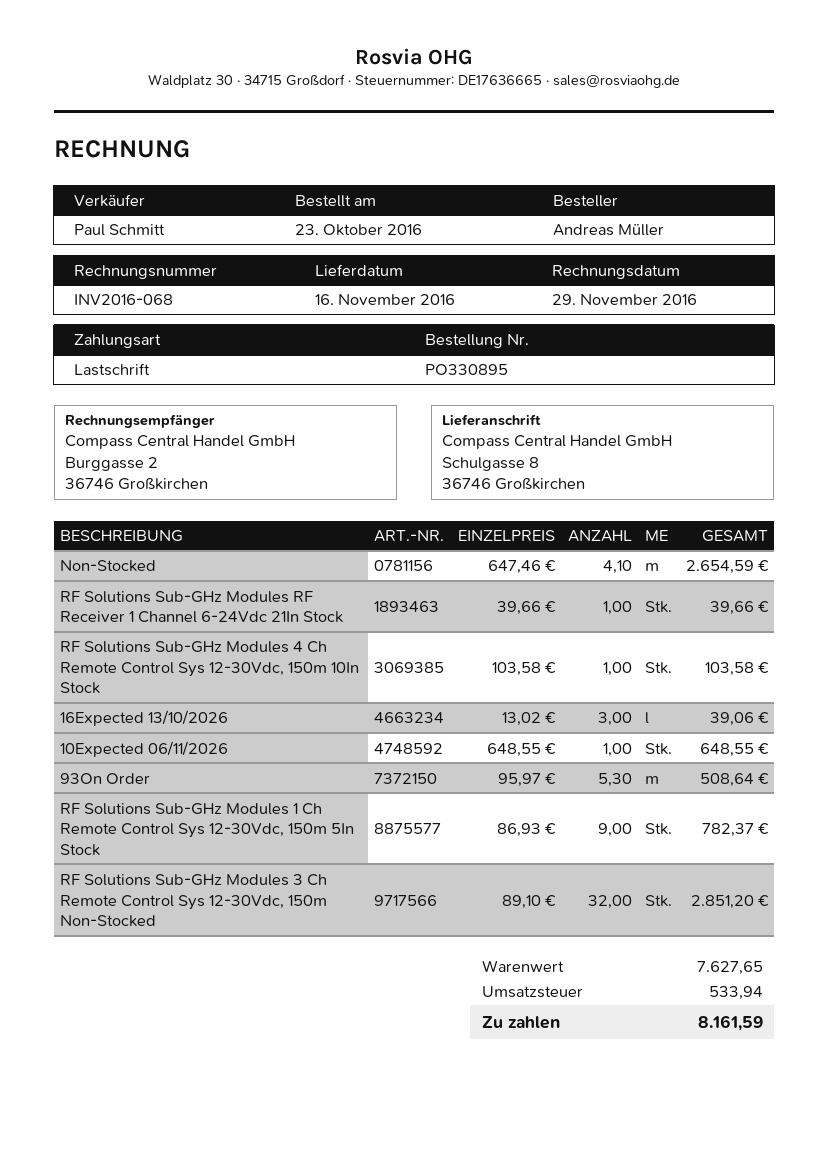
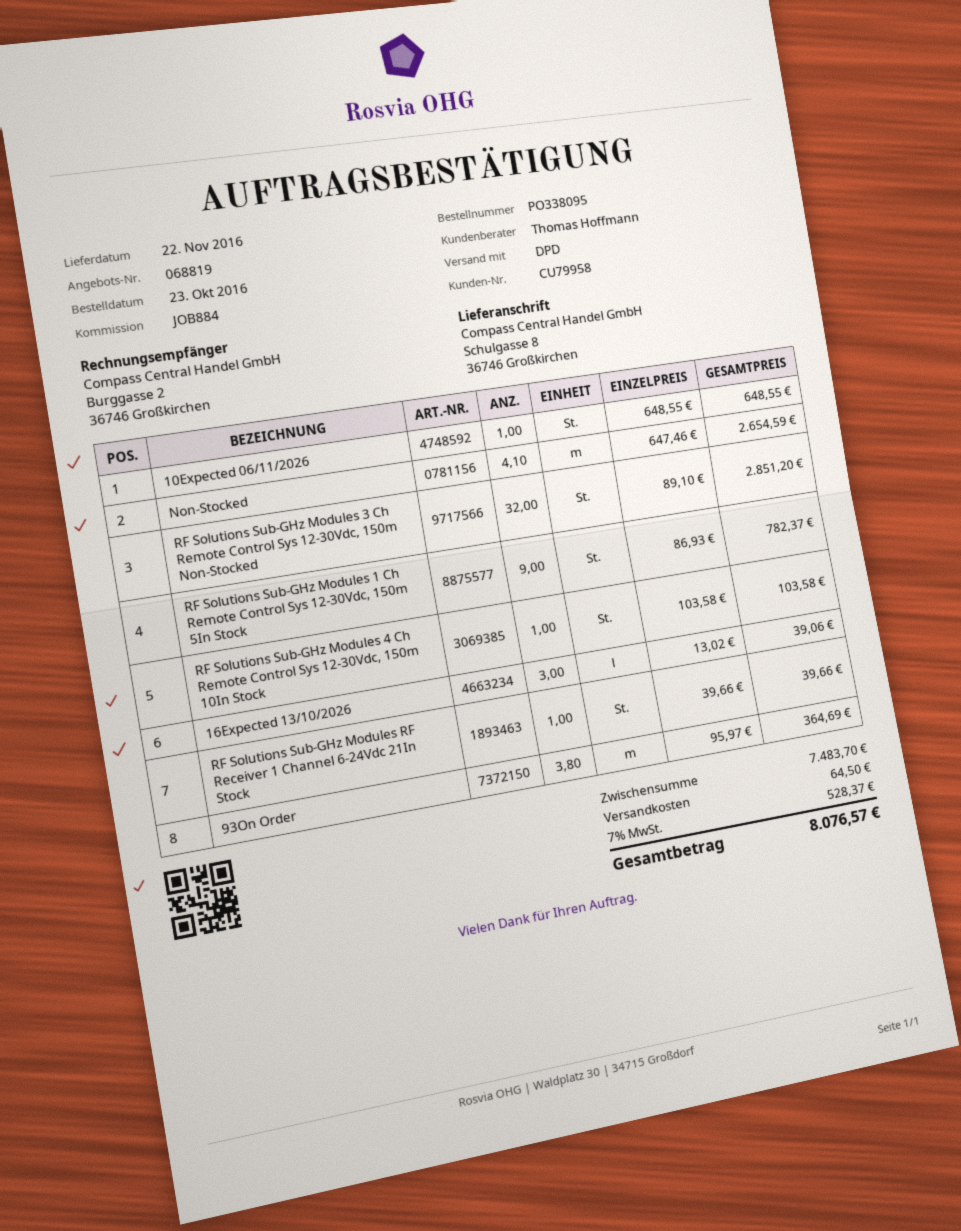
order number: PO330895 -> PO338095
delivery date: 2016-11-16 -> 2016-11-22
sales rep: Paul Schmitt -> Thomas Hoffmann
93On Order: 5.3 x 95.97 = 508.64 -> 3.8 x 95.97 = 364.69
subtotal: 7627.65 -> 7483.70
shipping: none -> 64.50
tax: 533.94 -> 528.37
total: 8161.59 -> 8076.57

